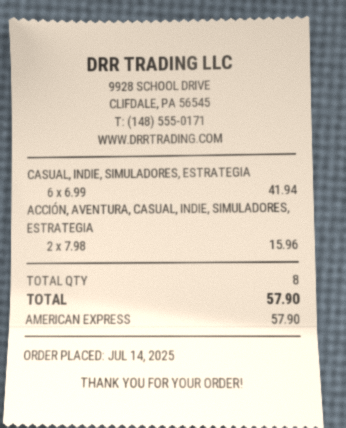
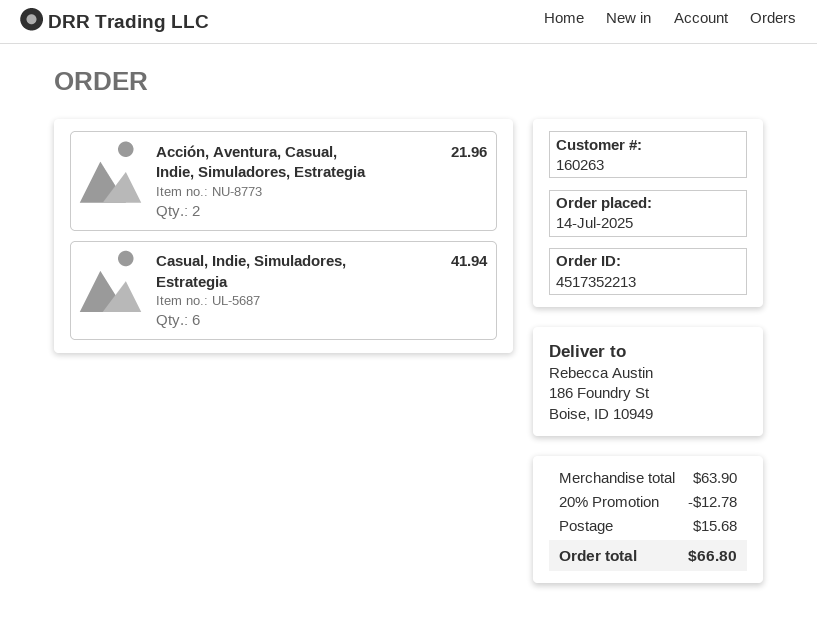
ACCIÓN, AVENTURA, CASUAL, INDIE, SIMULADORES, ESTRATEGIA: 2 for 15.96 -> 2 for 21.96
discount: none -> 20% = 12.78
shipping: none -> 15.68
total: 57.90 -> 66.80

